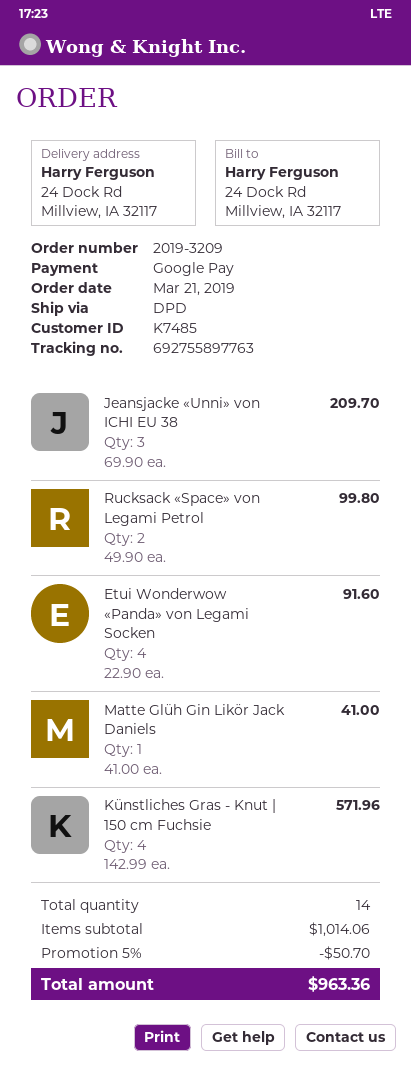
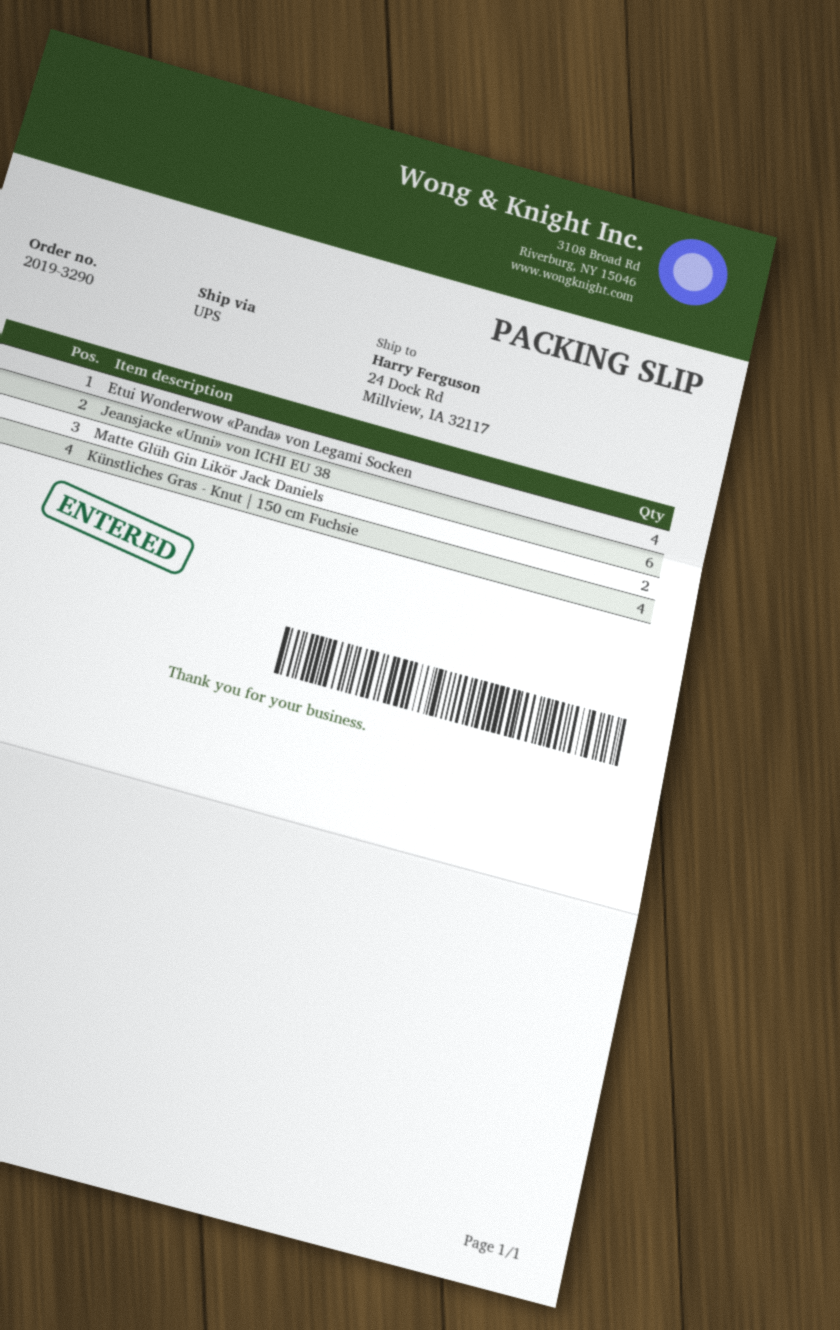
order number: 2019-3209 -> 2019-3290
shipping method: DPD -> UPS
Jeansjacke «Unni» von ICHI EU 38: 3 -> 6
Rucksack «Space» von Legami Petrol: 2 -> none
Matte Glüh Gin Likör Jack Daniels: 1 -> 2

